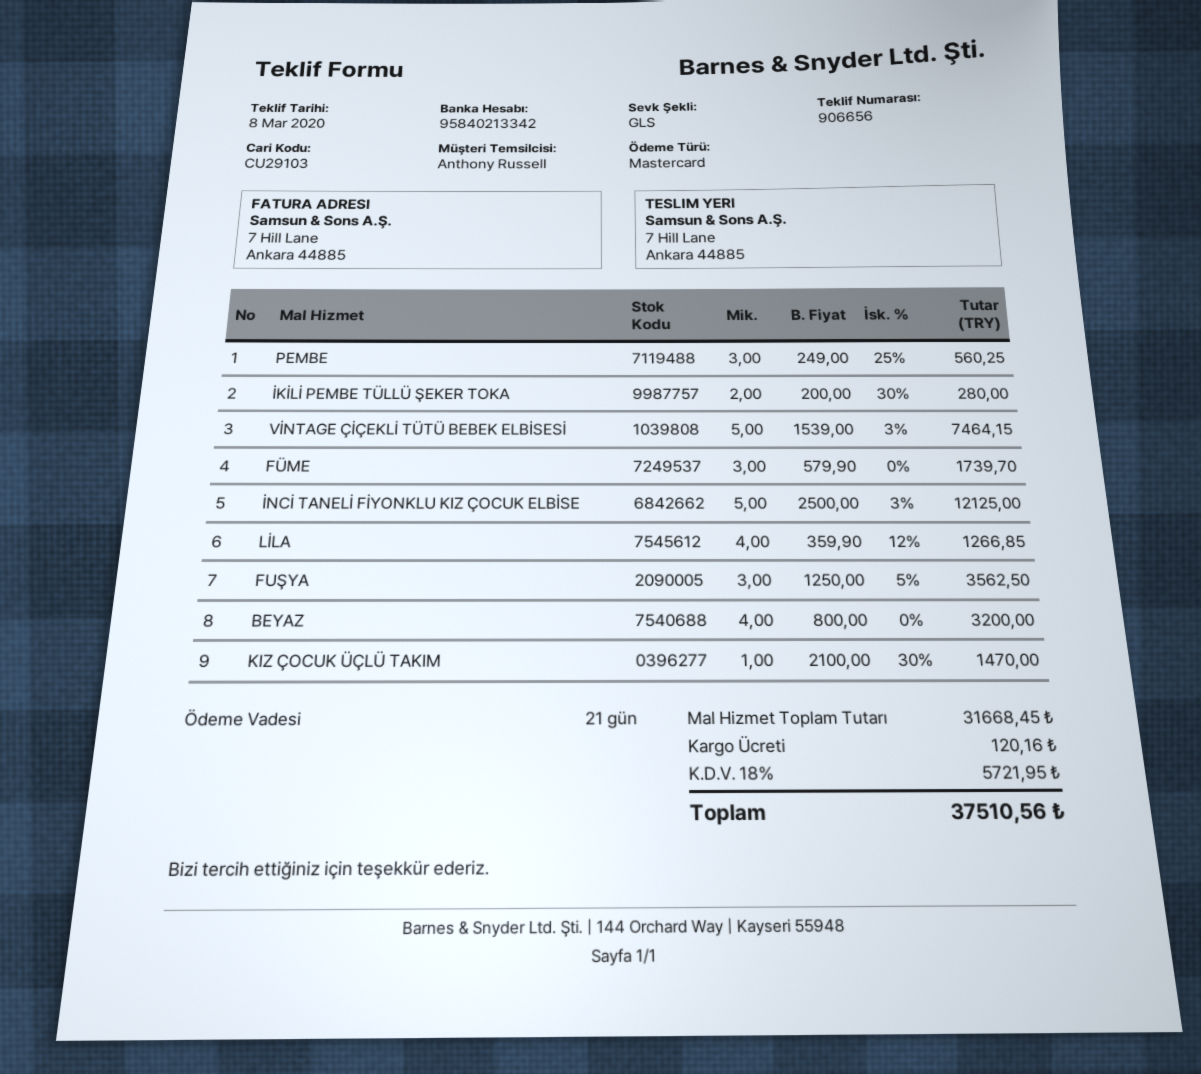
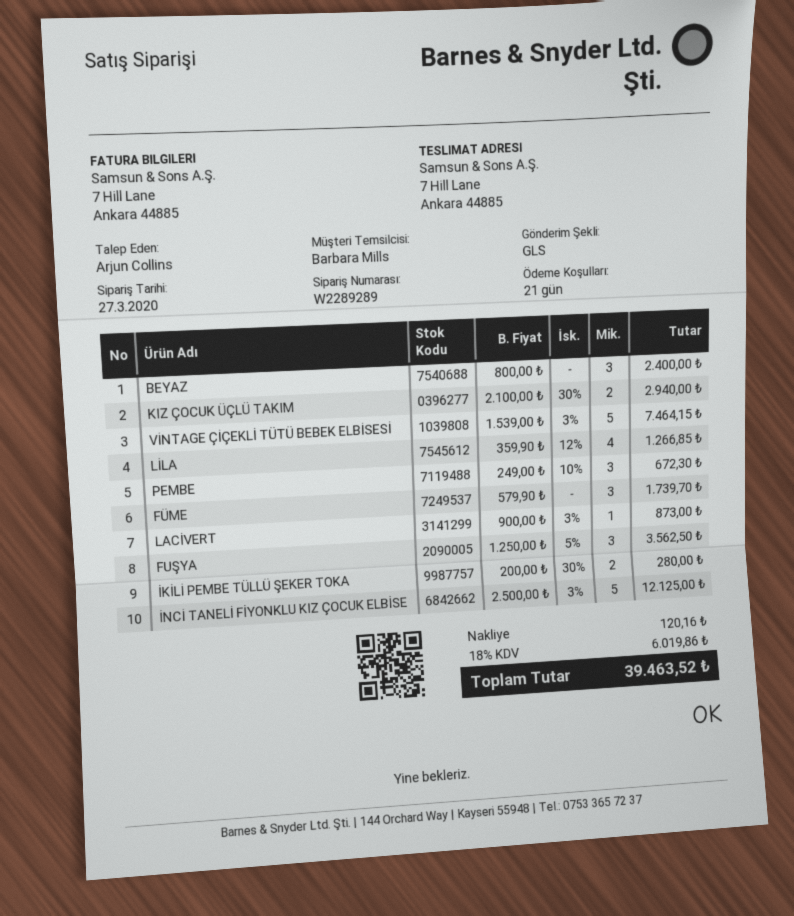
sales rep: Anthony Russell -> Barbara Mills
PEMBE: 3 x 249.00 - 25% = 560.25 -> 3 x 249.00 - 10% = 672.30
BEYAZ: 4 x 800.00 = 3200.00 -> 3 x 800.00 = 2400.00
KIZ ÇOCUK ÜÇLÜ TAKIM: 1 x 2100.00 - 30% = 1470.00 -> 2 x 2100.00 - 30% = 2940.00
LACİVERT: none -> 1 x 900.00 - 3% = 873.00
tax: 18% = 5721.95 -> 18% = 6019.86
total: 37510.56 -> 39463.52

